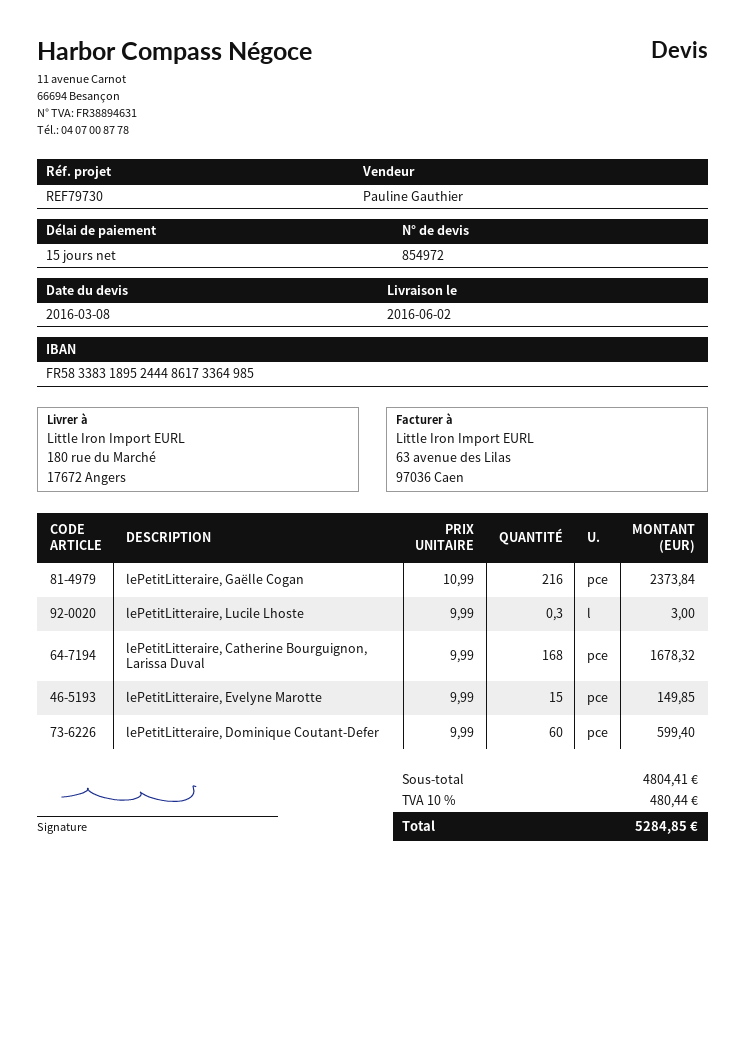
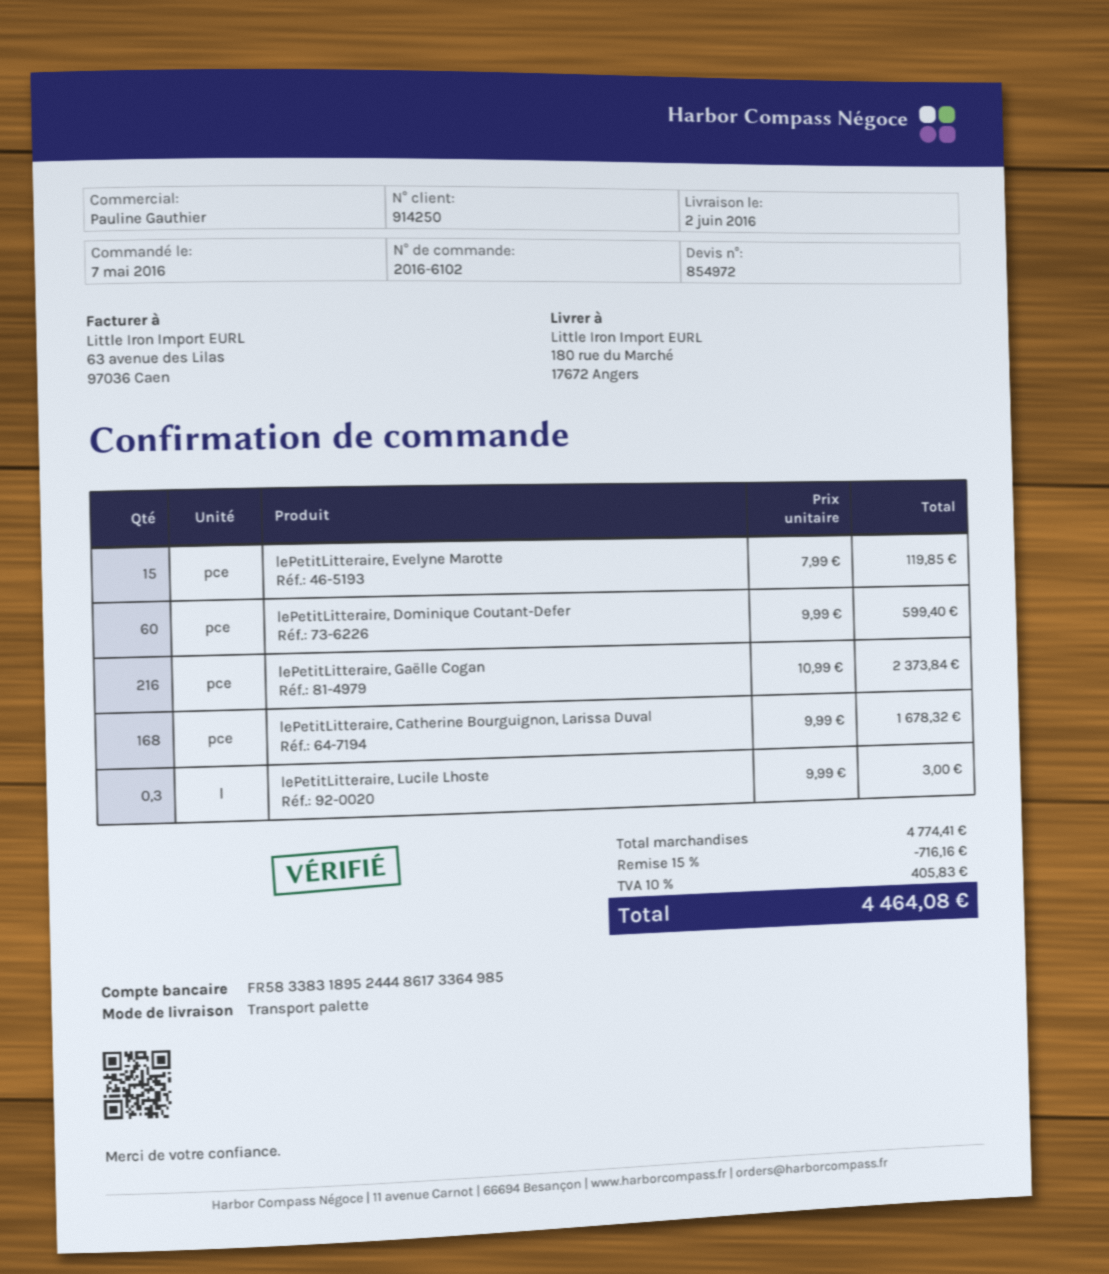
lePetitLitteraire, Evelyne Marotte: 15 x 9.99 = 149.85 -> 15 x 7.99 = 119.85
subtotal: 4804.41 -> 4774.41
discount: none -> 15% = 716.16
tax: 10% = 480.44 -> 10% = 405.83
total: 5284.85 -> 4464.08

